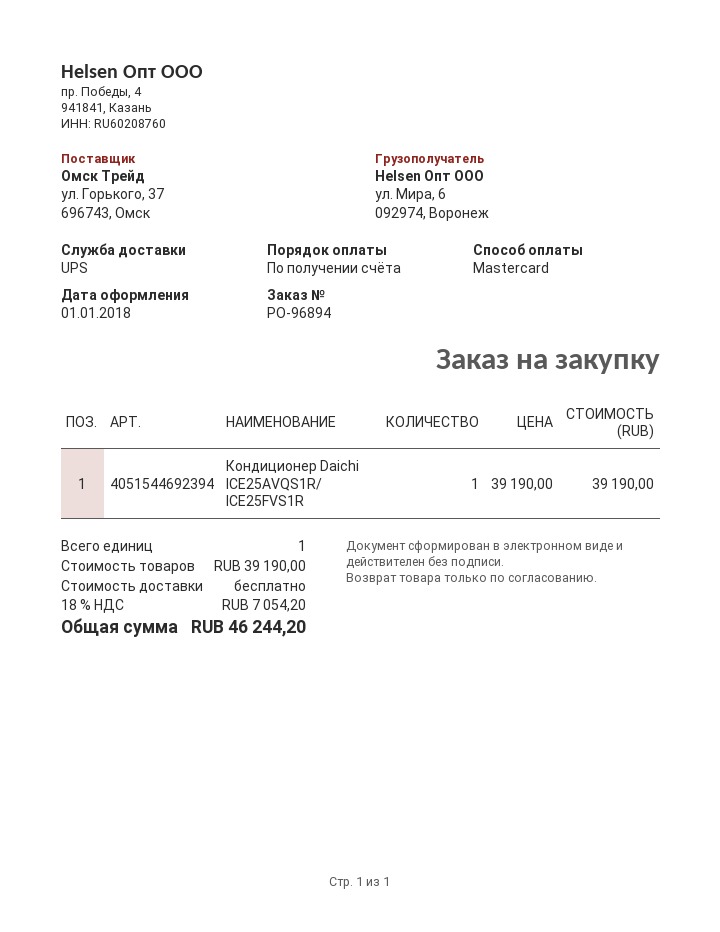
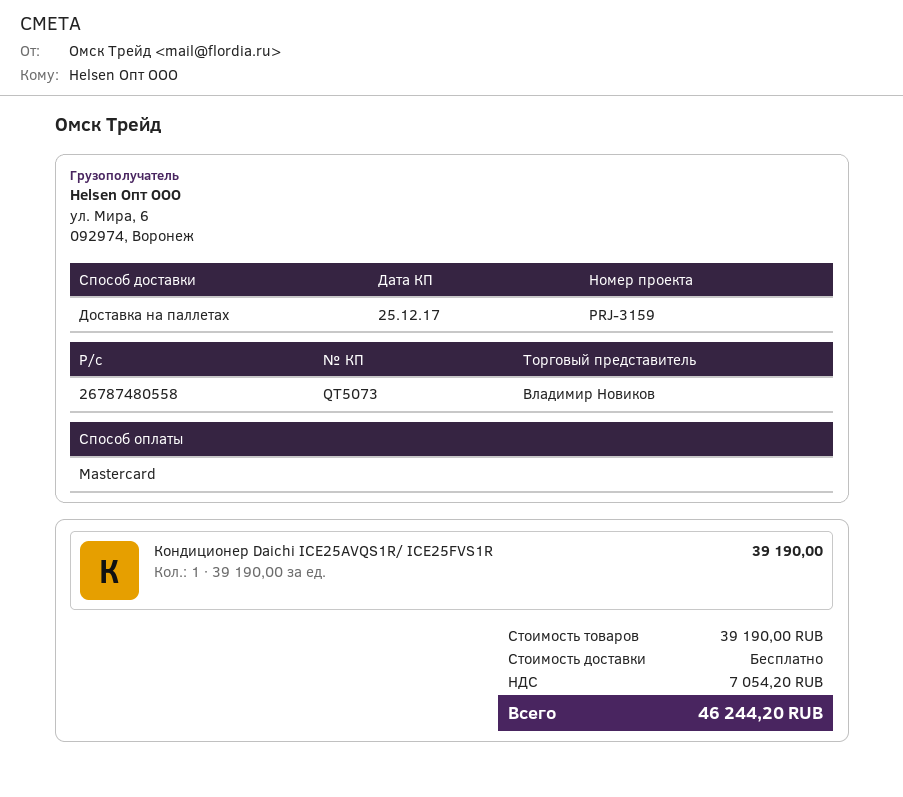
shipping method: UPS -> pallet freight

